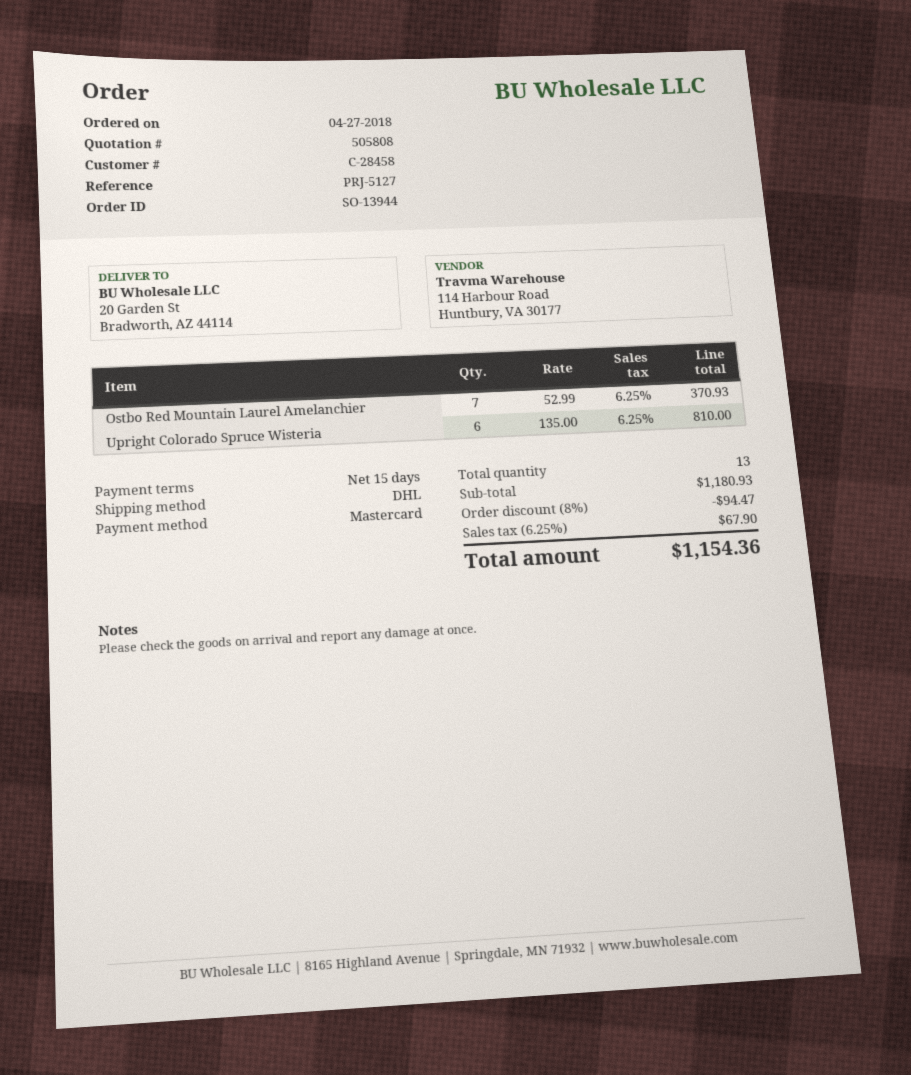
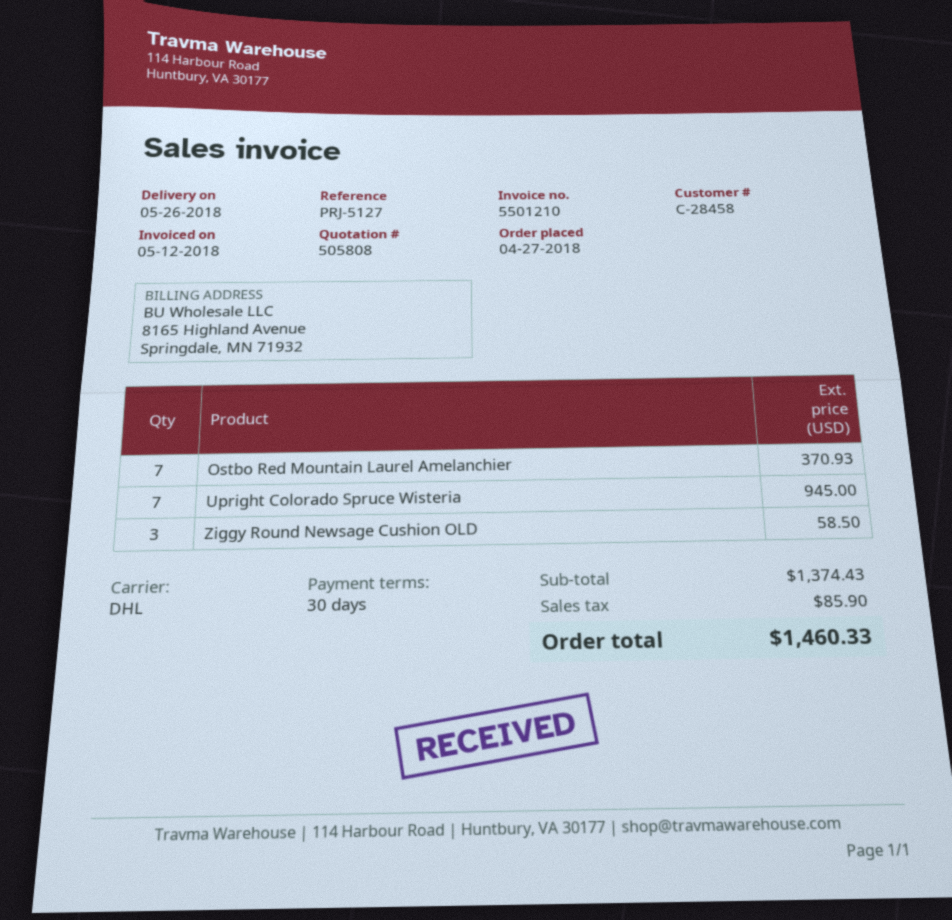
payment terms: 15 days -> 30 days
Upright Colorado Spruce Wisteria: 6 for 810.00 -> 7 for 945.00
Ziggy Round Newsage Cushion OLD: none -> 3 for 58.50
subtotal: 1180.93 -> 1374.43
discount: 8% = 94.47 -> none
tax: 67.90 -> 85.90
total: 1154.36 -> 1460.33

